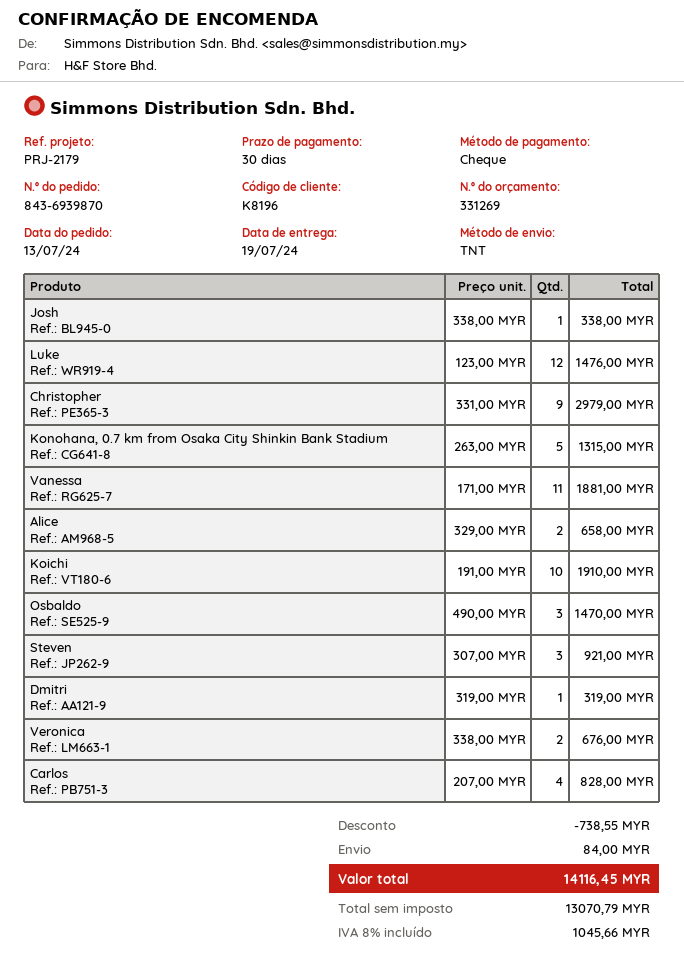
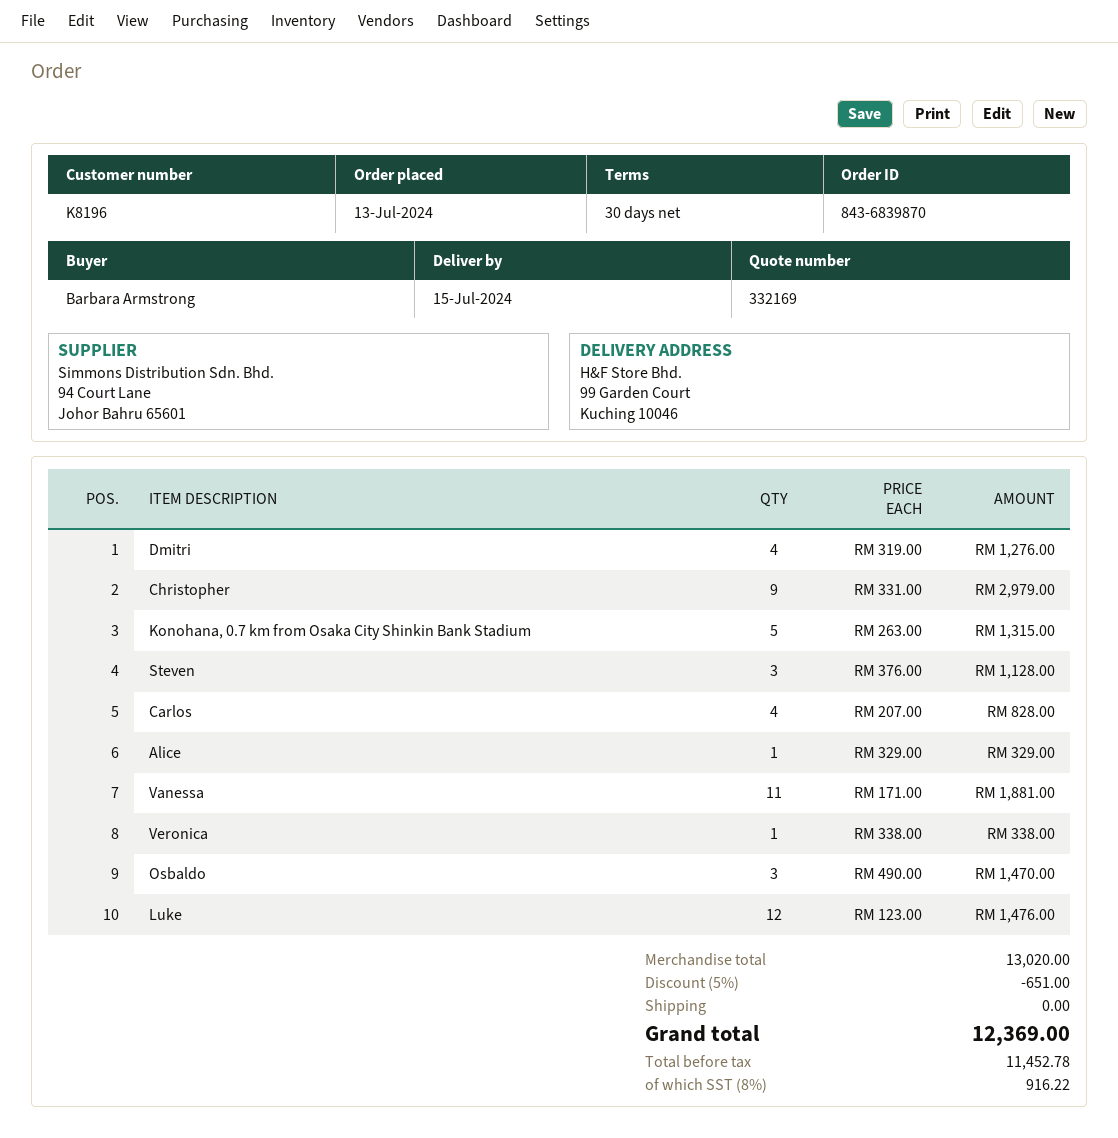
quote number: 331269 -> 332169
order number: 843-6939870 -> 843-6839870
delivery date: 2024-07-19 -> 2024-07-15
Josh: 1 x 338.00 = 338.00 -> none
Alice: 2 x 329.00 = 658.00 -> 1 x 329.00 = 329.00
Koichi: 10 x 191.00 = 1910.00 -> none
Steven: 3 x 307.00 = 921.00 -> 3 x 376.00 = 1128.00
Dmitri: 1 x 319.00 = 319.00 -> 4 x 319.00 = 1276.00
Veronica: 2 x 338.00 = 676.00 -> 1 x 338.00 = 338.00
discount: 738.55 -> 651.00
shipping: 84.00 -> 0.00
net: 13070.79 -> 11452.78
tax: 8% = 1045.66 -> 8% = 916.22
total: 14116.45 -> 12369.00

